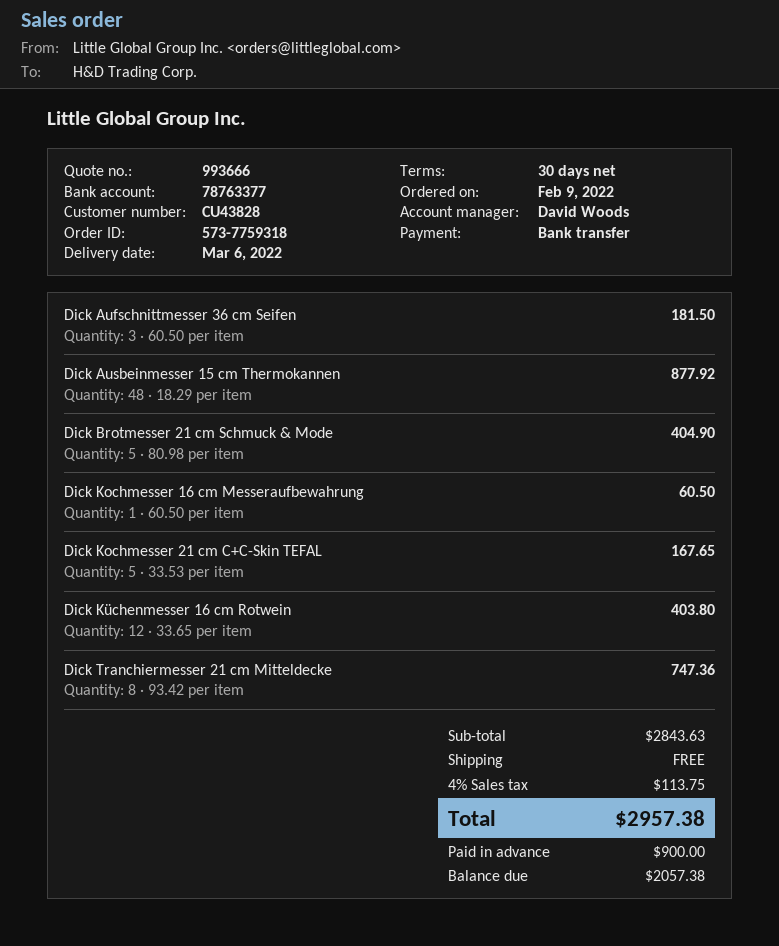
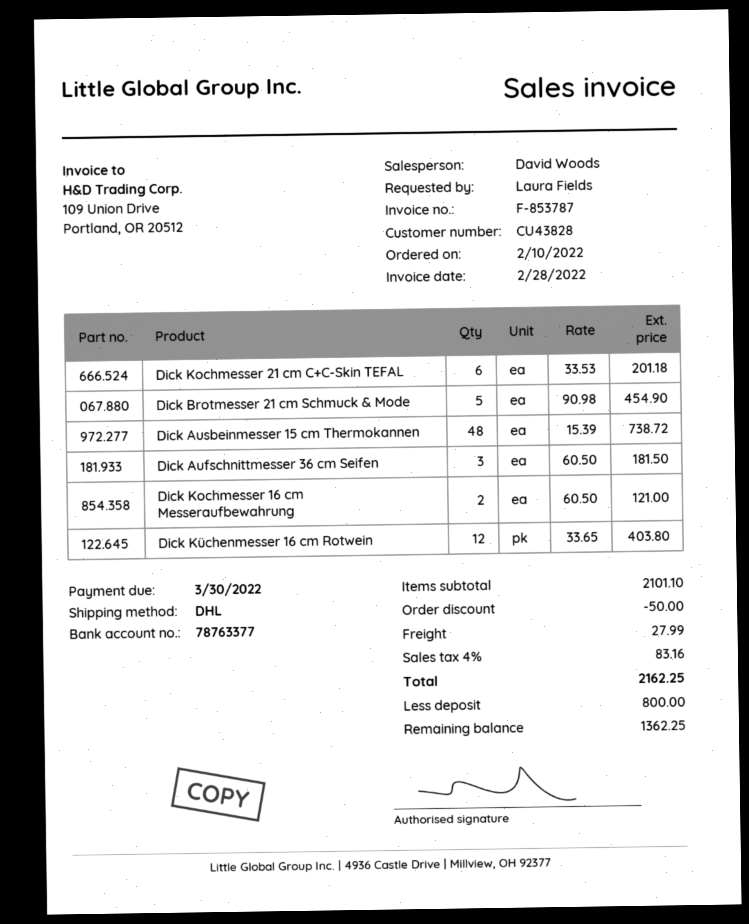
order date: 2022-02-09 -> 2022-02-10
Dick Ausbeinmesser 15 cm Thermokannen: 48 x 18.29 = 877.92 -> 48 x 15.39 = 738.72
Dick Brotmesser 21 cm Schmuck & Mode: 5 x 80.98 = 404.90 -> 5 x 90.98 = 454.90
Dick Kochmesser 16 cm Messeraufbewahrung: 1 x 60.50 = 60.50 -> 2 x 60.50 = 121.00
Dick Kochmesser 21 cm C+C-Skin TEFAL: 5 x 33.53 = 167.65 -> 6 x 33.53 = 201.18
Dick Tranchiermesser 21 cm Mitteldecke: 8 x 93.42 = 747.36 -> none
subtotal: 2843.63 -> 2101.10
discount: none -> 50.00
shipping: 0.00 -> 27.99
tax: 4% = 113.75 -> 4% = 83.16
total: 2957.38 -> 2162.25
deposit: 900.00 -> 800.00
balance: 2057.38 -> 1362.25

